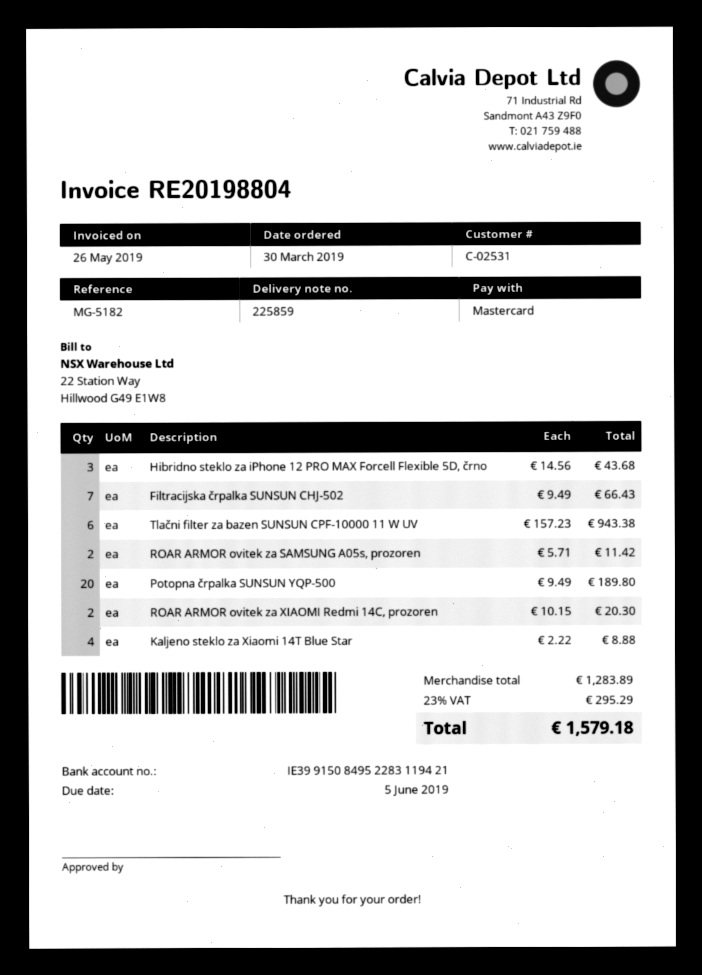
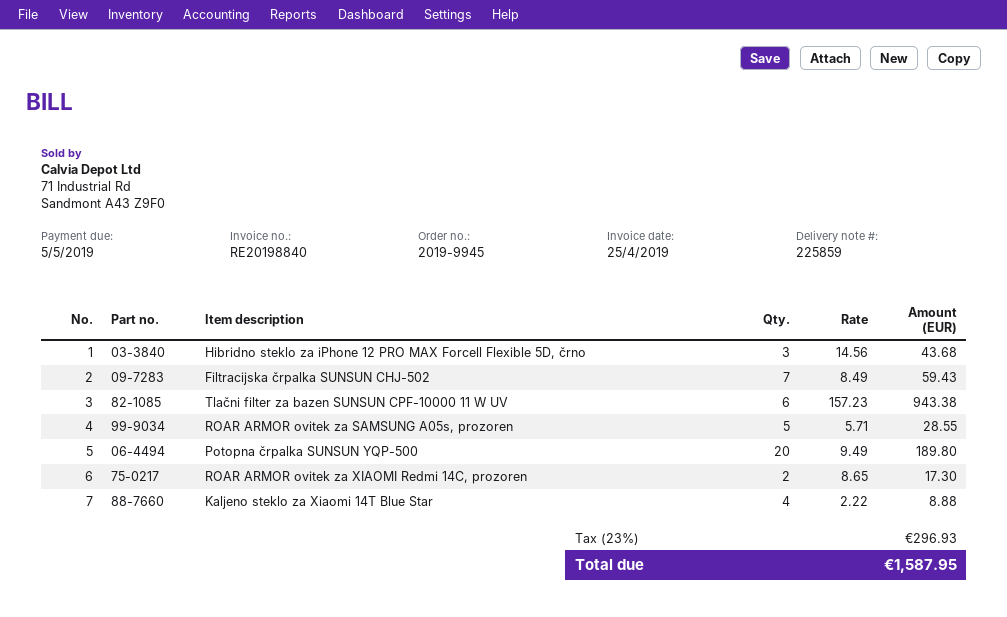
invoice number: RE20198804 -> RE20198840
invoice date: 2019-05-26 -> 2019-04-25
due date: 2019-06-05 -> 2019-05-05
Filtracijska črpalka SUNSUN CHJ-502: 7 x 9.49 = 66.43 -> 7 x 8.49 = 59.43
ROAR ARMOR ovitek za SAMSUNG A05s, prozoren: 2 x 5.71 = 11.42 -> 5 x 5.71 = 28.55
ROAR ARMOR ovitek za XIAOMI Redmi 14C, prozoren: 2 x 10.15 = 20.30 -> 2 x 8.65 = 17.30
tax: 23% = 295.29 -> 23% = 296.93
total: 1579.18 -> 1587.95

